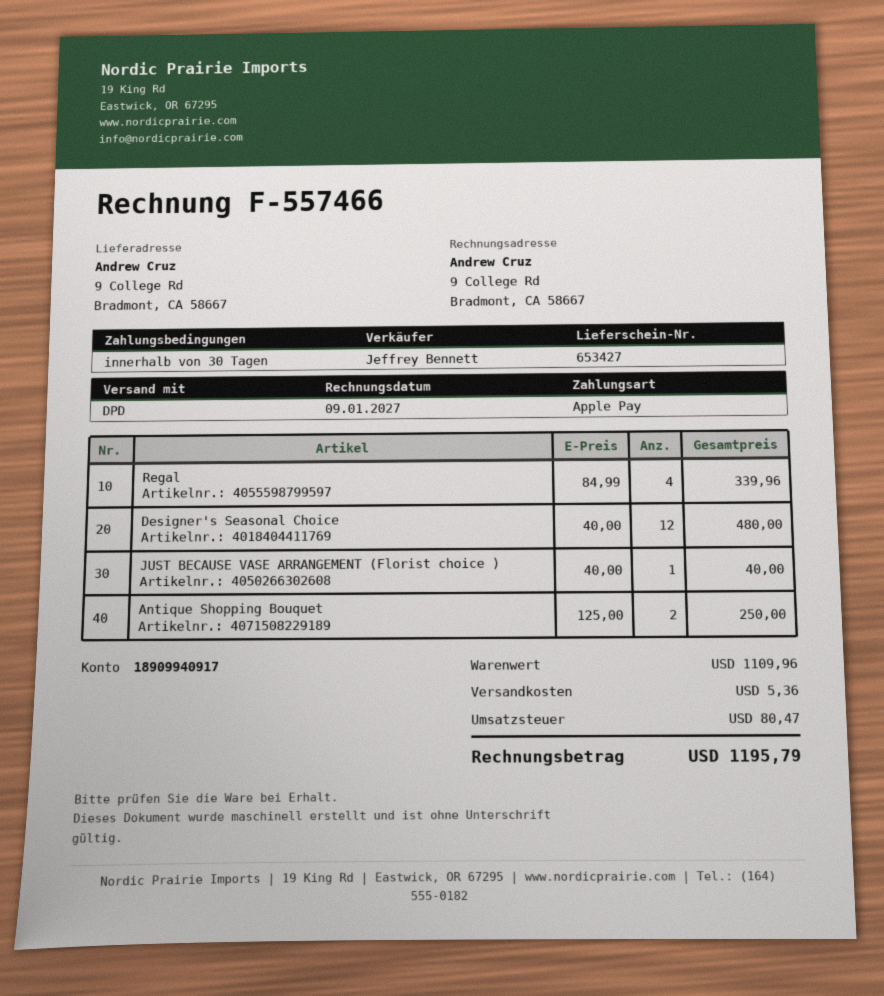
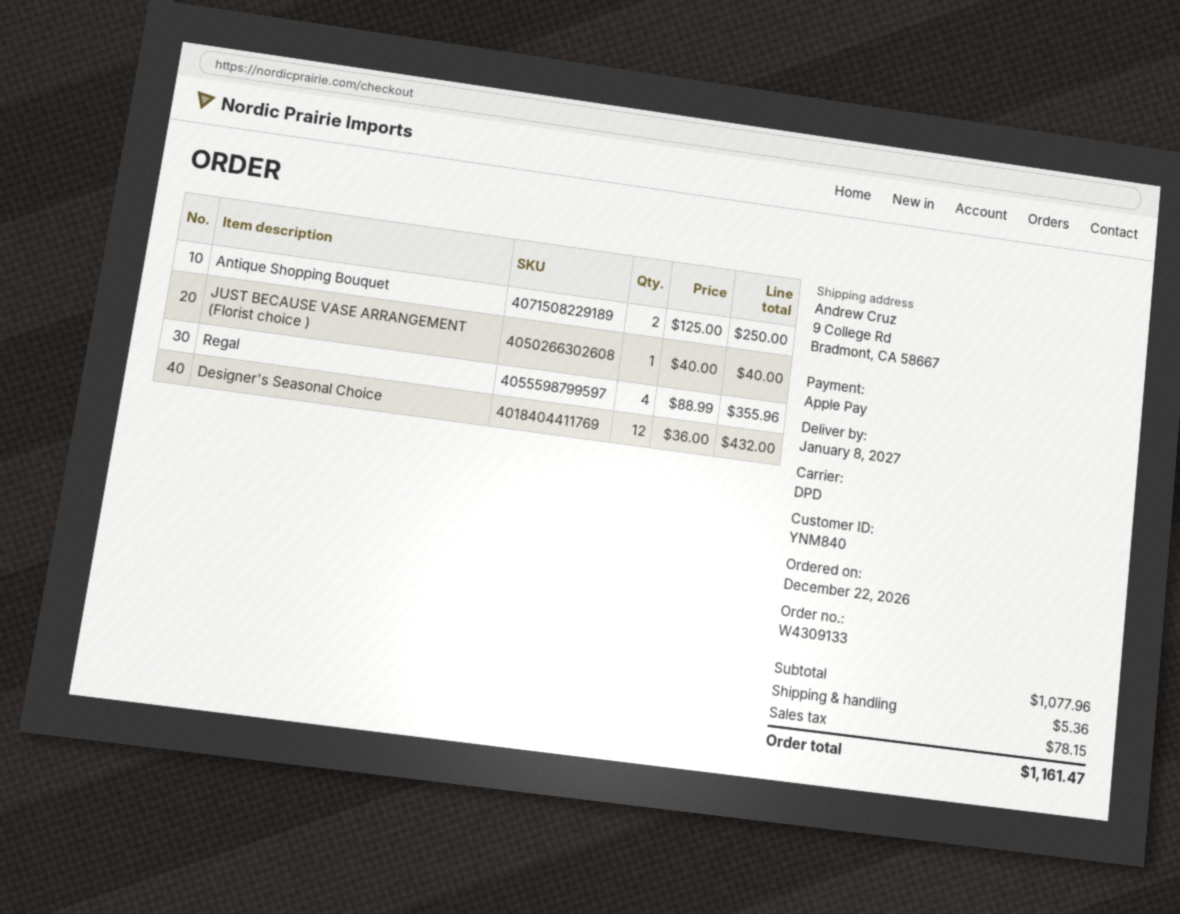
Regal: 4 x 84.99 = 339.96 -> 4 x 88.99 = 355.96
Designer's Seasonal Choice: 12 x 40.00 = 480.00 -> 12 x 36.00 = 432.00
subtotal: 1109.96 -> 1077.96
tax: 80.47 -> 78.15
total: 1195.79 -> 1161.47

